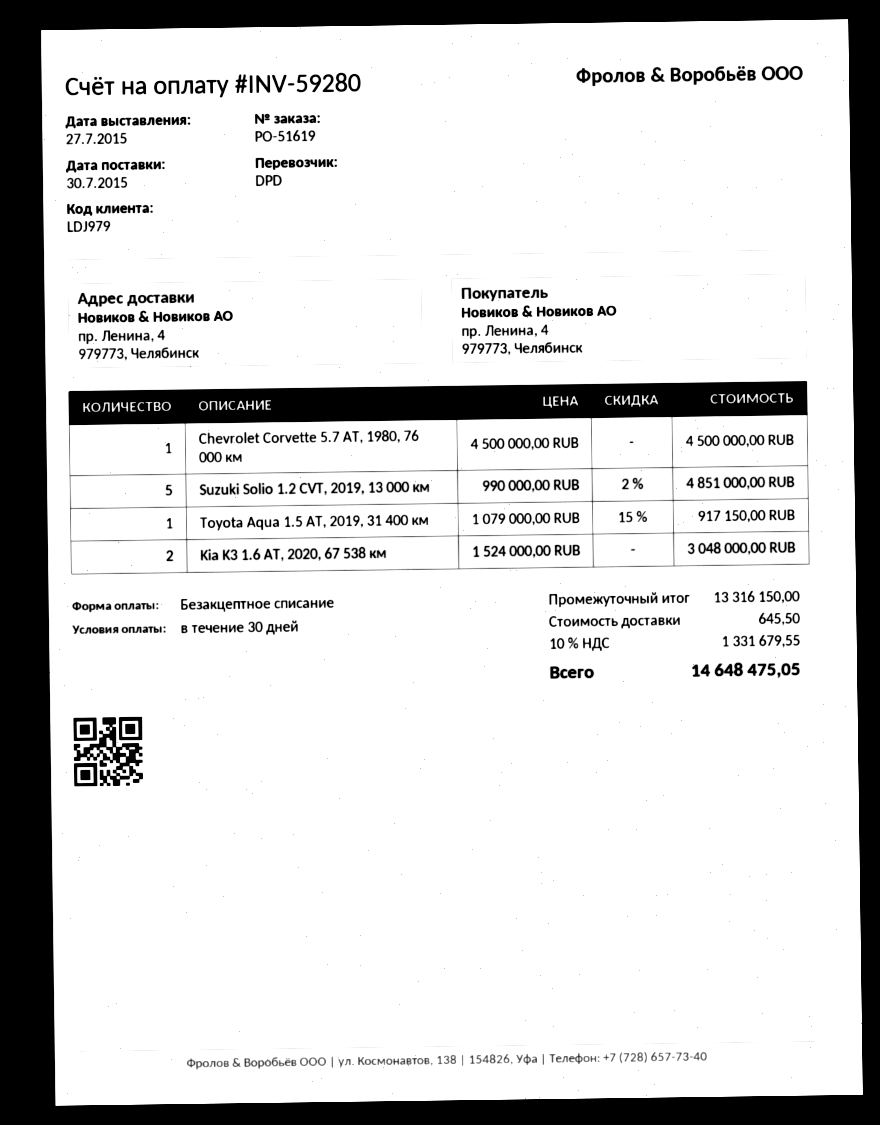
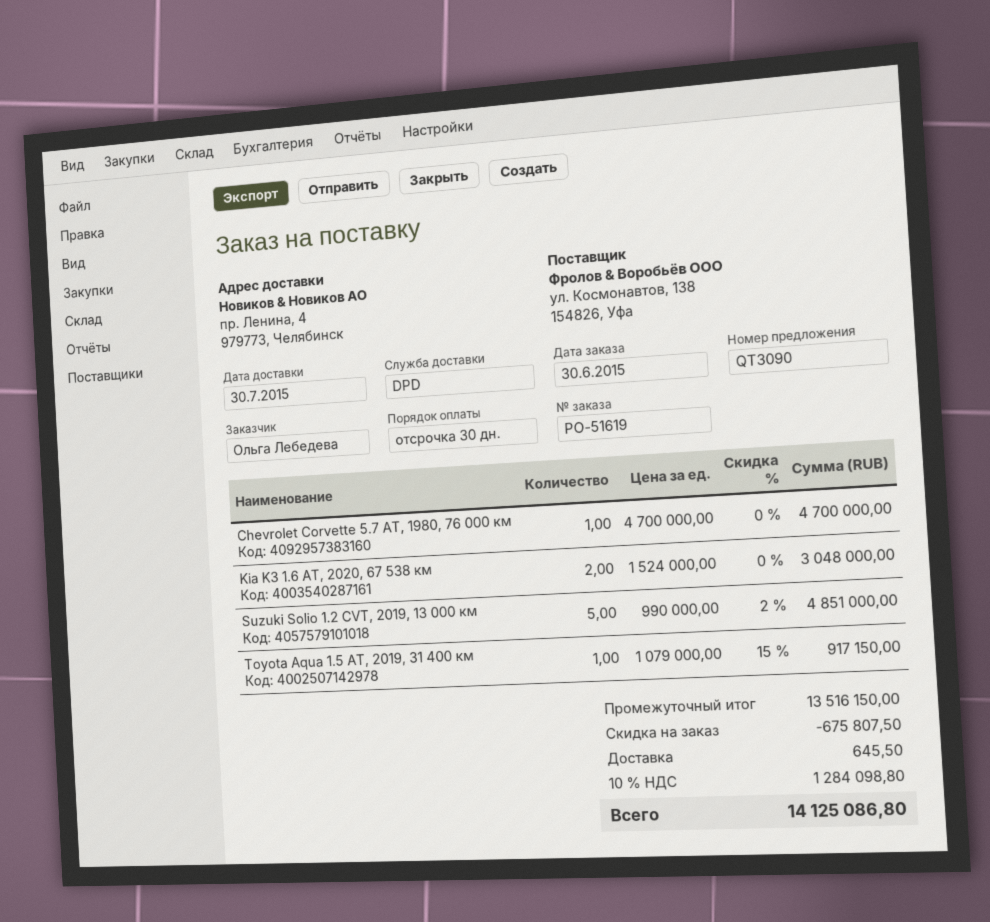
Chevrolet Corvette 5.7 AT, 1980, 76 000 км: 1 x 4500000.00 = 4500000.00 -> 1 x 4700000.00 = 4700000.00
subtotal: 13316150.00 -> 13516150.00
discount: none -> 675807.50
tax: 10% = 1331679.55 -> 10% = 1284098.80
total: 14648475.05 -> 14125086.80

